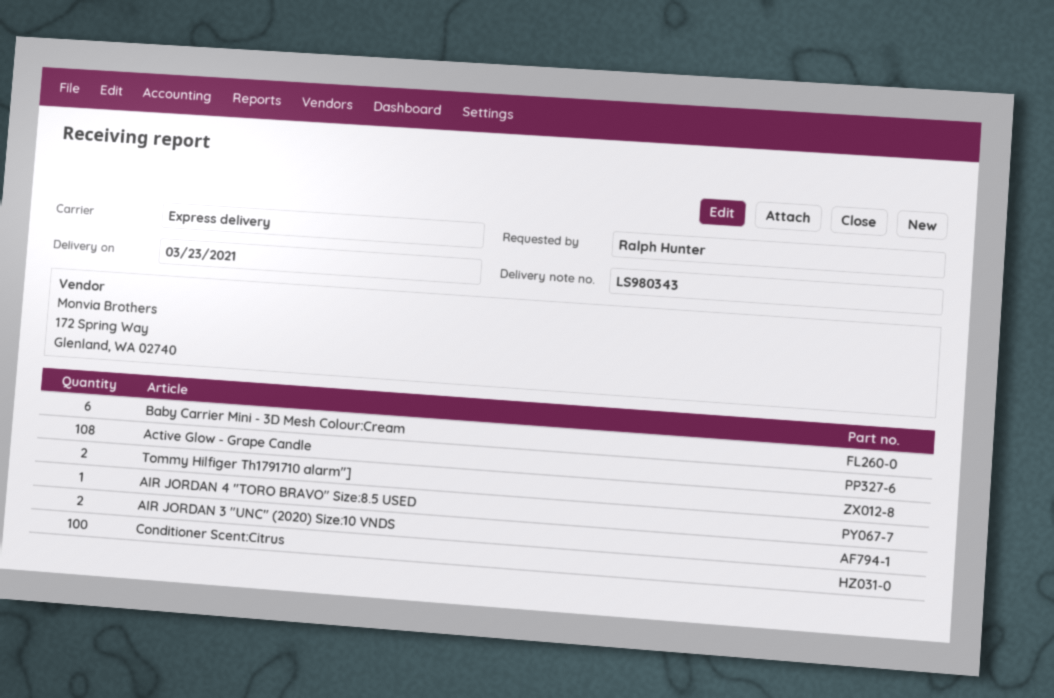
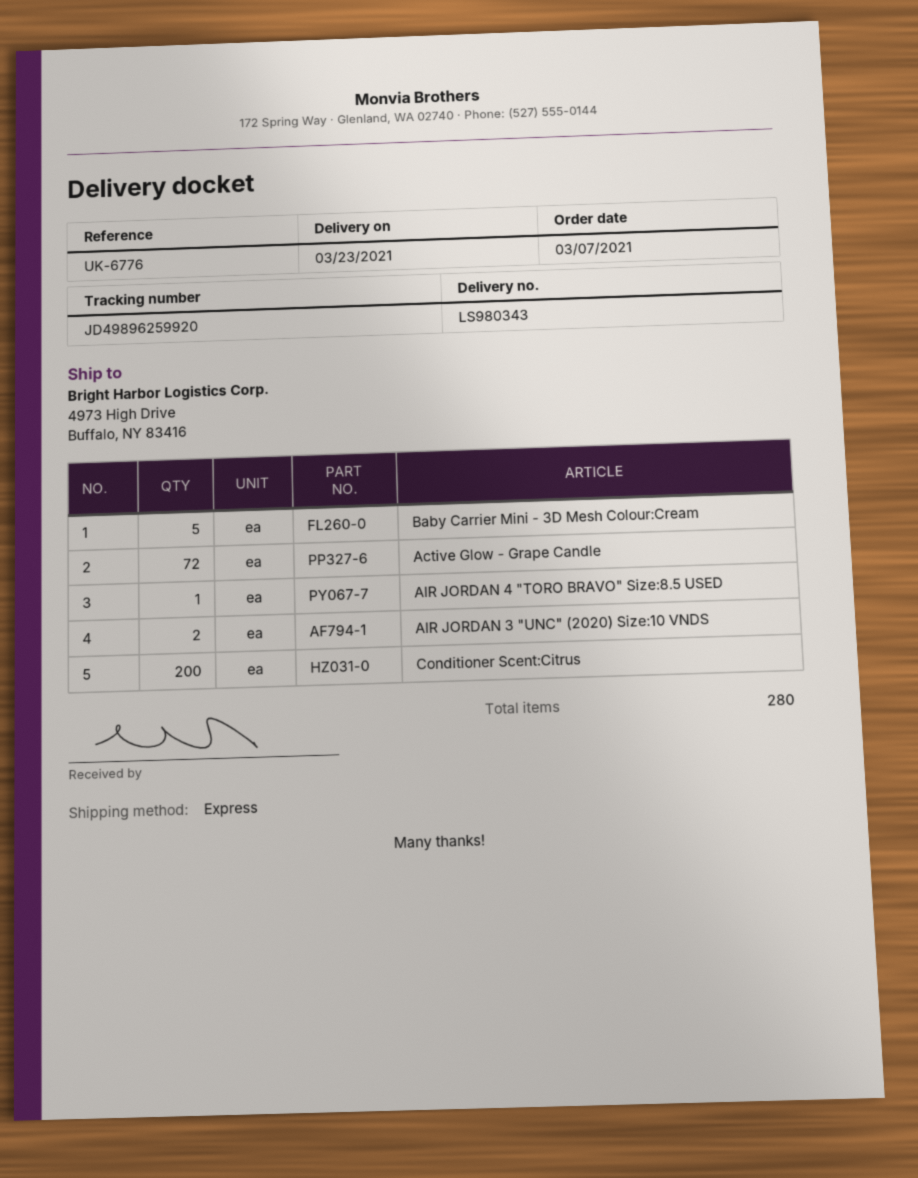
Baby Carrier Mini - 3D Mesh Colour:Cream: 6 -> 5
Active Glow - Grape Candle: 108 -> 72
Tommy Hilfiger Th1791710 alarm"]: 2 -> none
Conditioner Scent:Citrus: 100 -> 200

